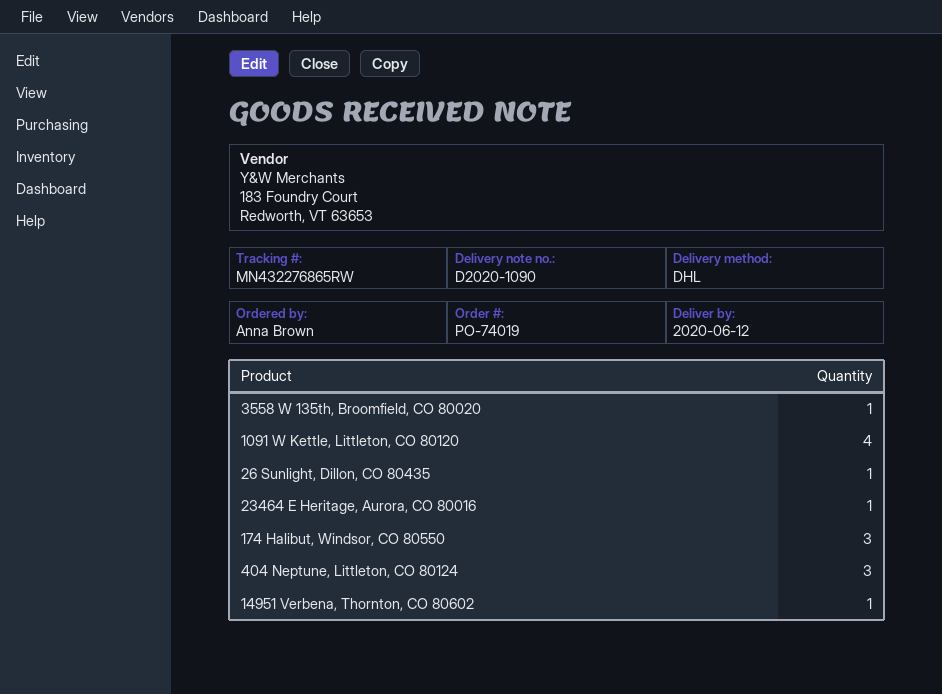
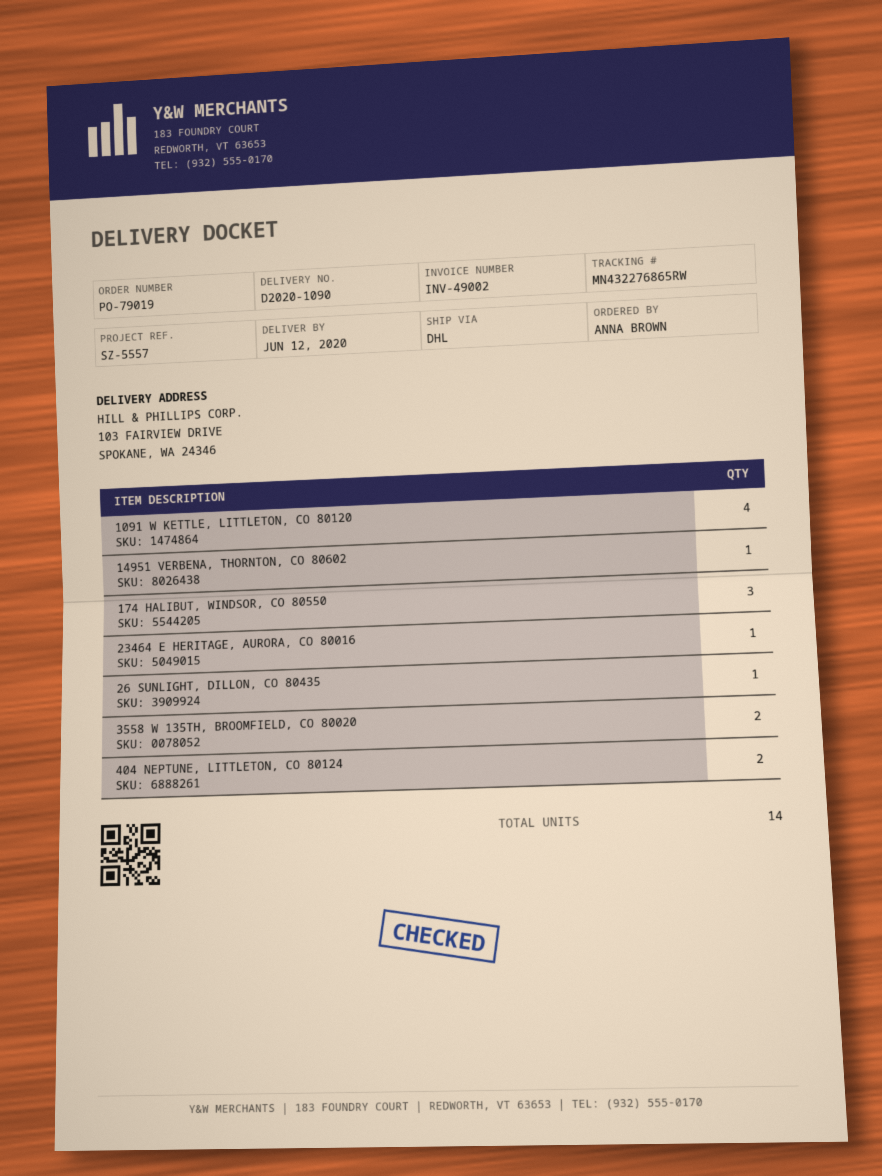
order number: PO-74019 -> PO-79019
3558 W 135th, Broomfield, CO 80020: 1 -> 2
404 Neptune, Littleton, CO 80124: 3 -> 2

